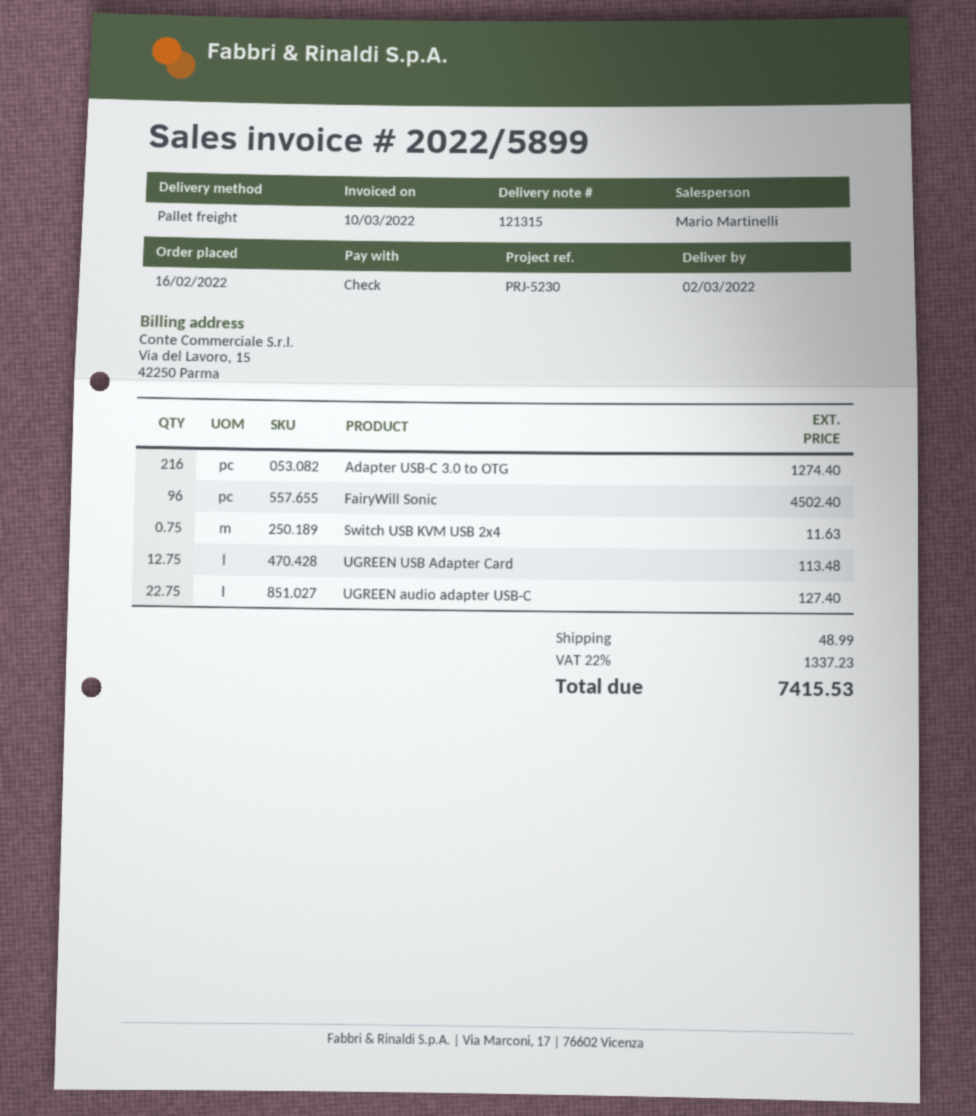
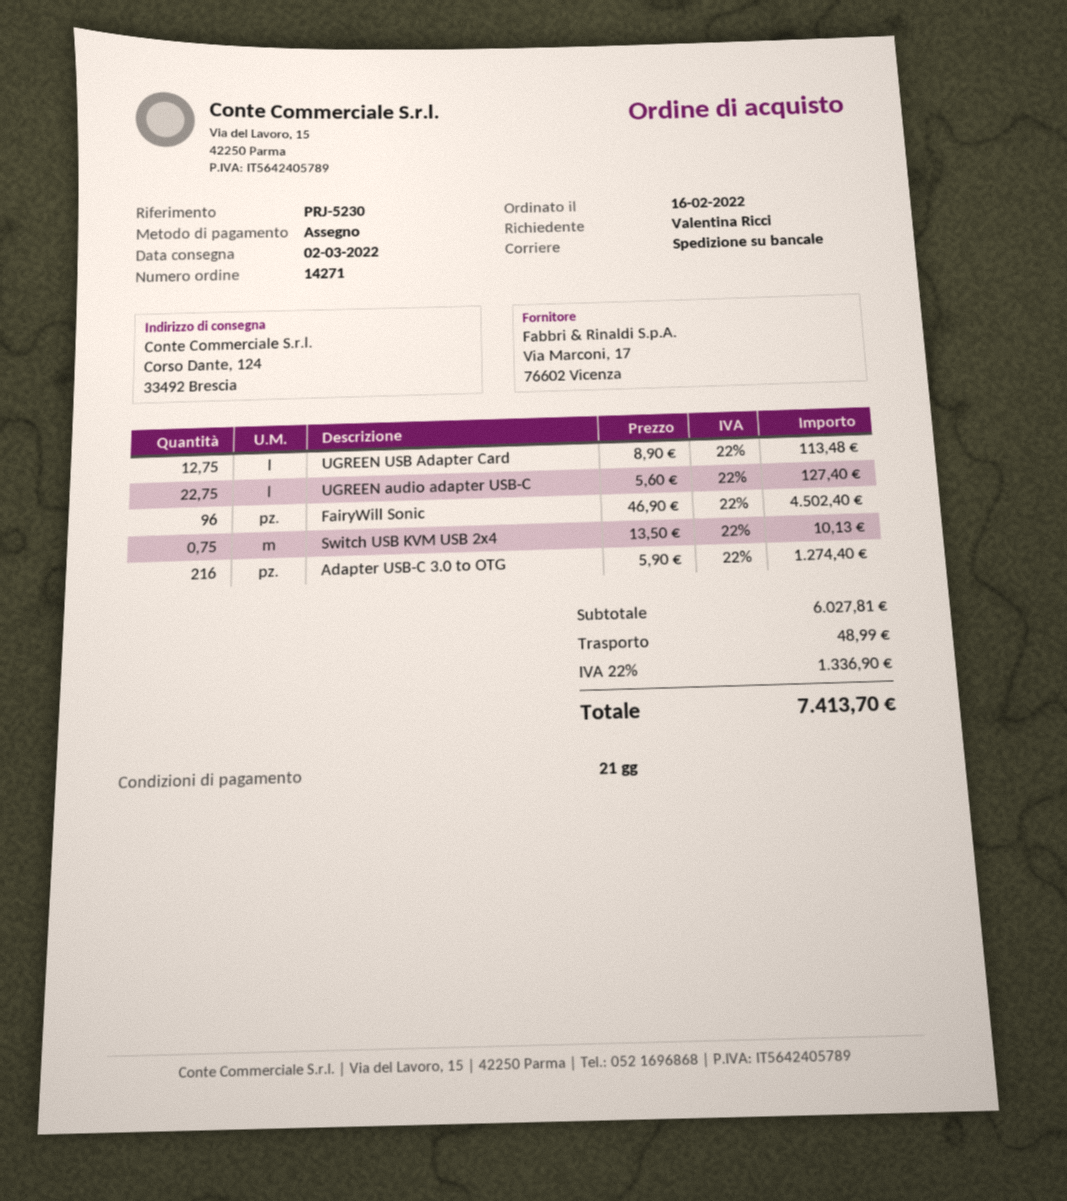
Switch USB KVM USB 2x4: 0.75 for 11.63 -> 0.75 for 10.13
tax: 22% = 1337.23 -> 22% = 1336.90
total: 7415.53 -> 7413.70

